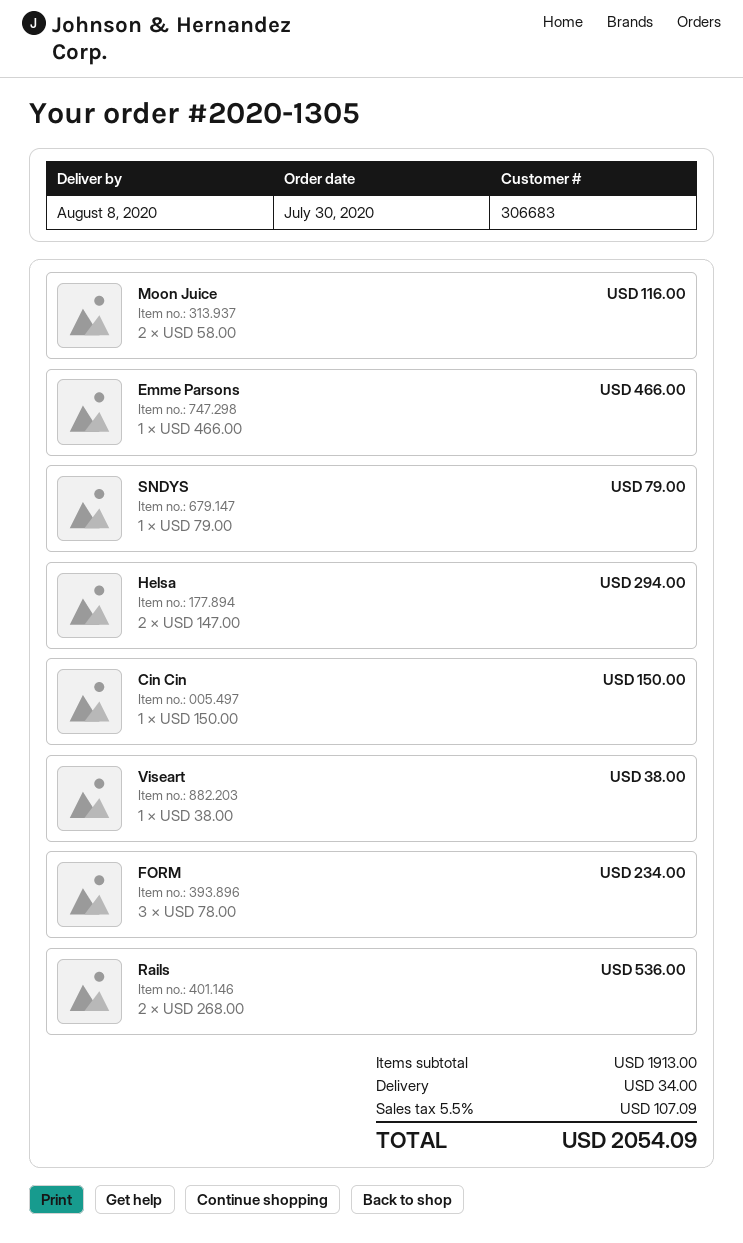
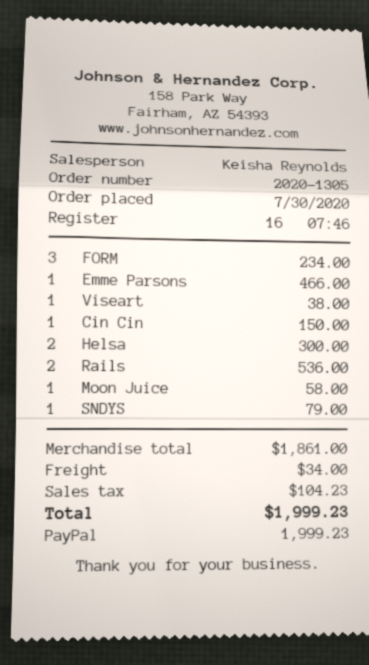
Moon Juice: 2 for 116.00 -> 1 for 58.00
Helsa: 2 for 294.00 -> 2 for 300.00
subtotal: 1913.00 -> 1861.00
tax: 107.09 -> 104.23
total: 2054.09 -> 1999.23

